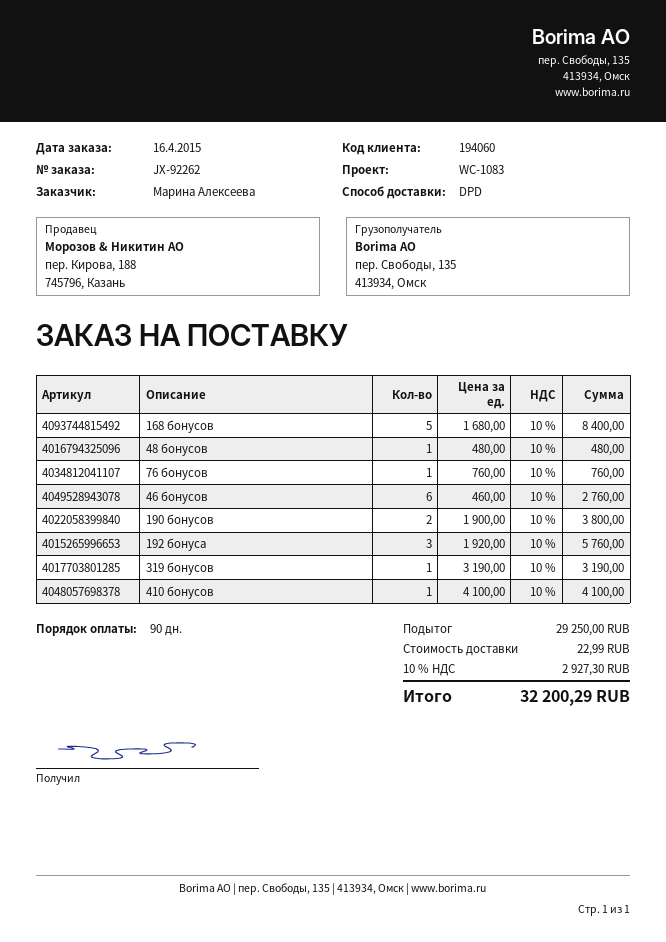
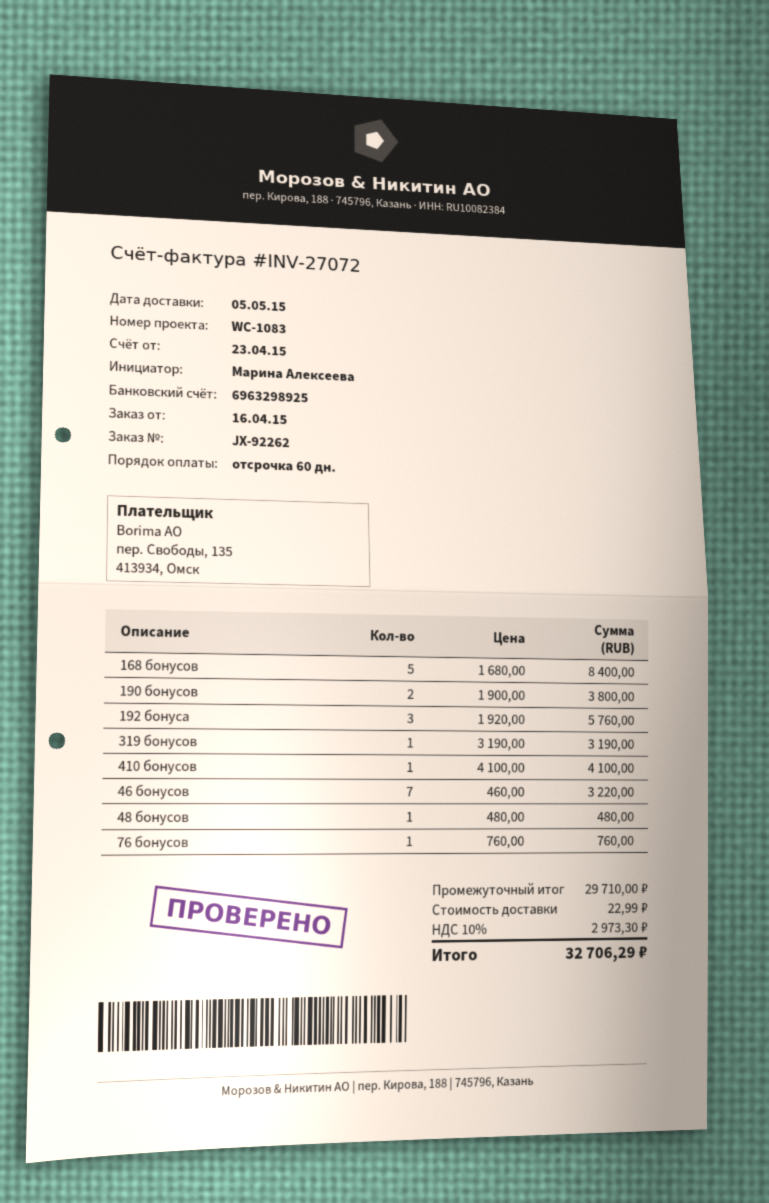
payment terms: 90 days -> 60 days
46 бонусов: 6 x 460.00 = 2760.00 -> 7 x 460.00 = 3220.00
subtotal: 29250.00 -> 29710.00
tax: 10% = 2927.30 -> 10% = 2973.30
total: 32200.29 -> 32706.29

